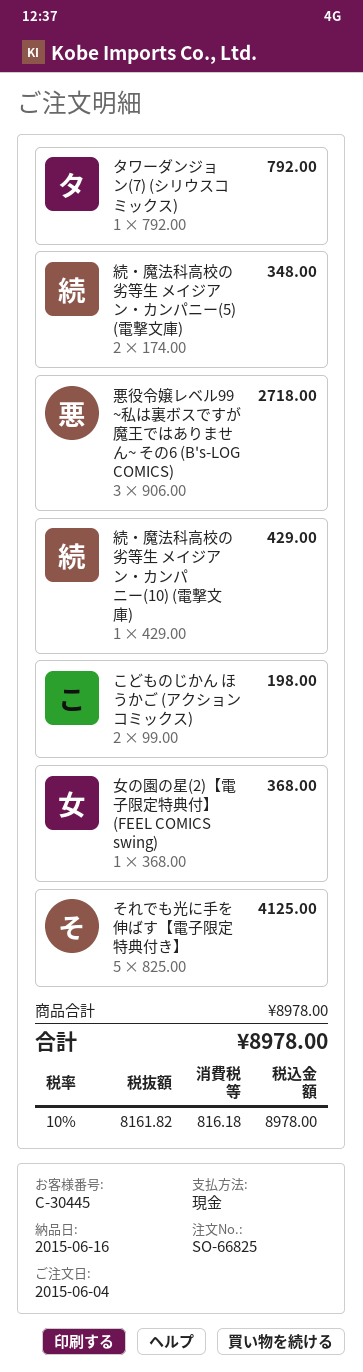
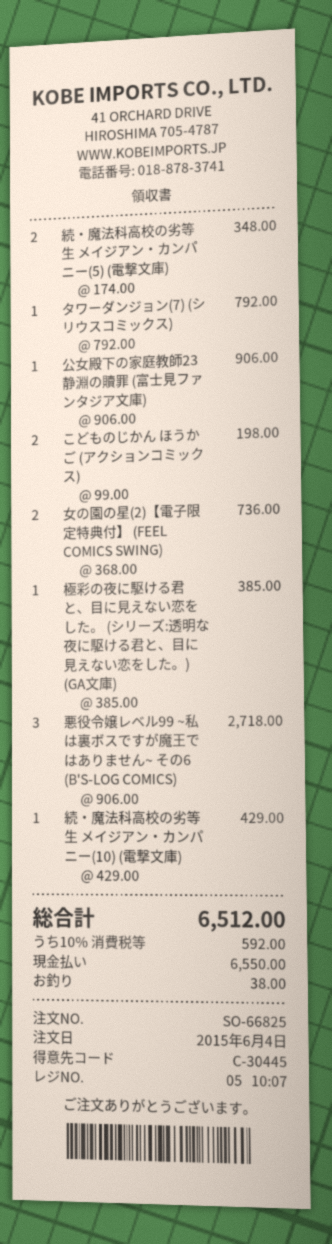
女の園の星(2)【電子限定特典付】 (FEEL COMICS swing): 1 x 368.00 = 368.00 -> 2 x 368.00 = 736.00
それでも光に手を伸ばす【電子限定特典付き】: 5 x 825.00 = 4125.00 -> none
公女殿下の家庭教師23 静淵の贖罪 (富士見ファンタジア文庫): none -> 1 x 906.00 = 906.00
極彩の夜に駆ける君と、目に見えない恋をした。 (シリーズ:透明な夜に駆ける君と、目に見えない恋をした。) (GA文庫): none -> 1 x 385.00 = 385.00
tax: 10% = 816.18 -> 10% = 592.00
total: 8978.00 -> 6512.00

